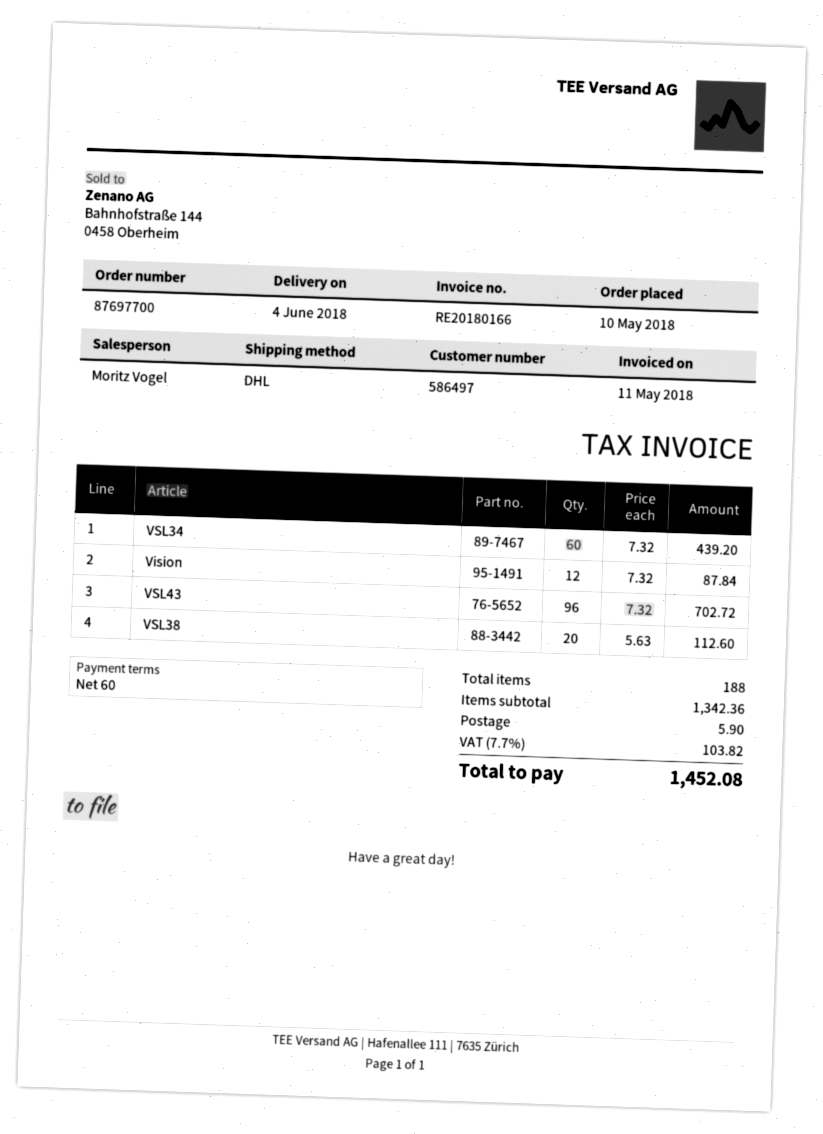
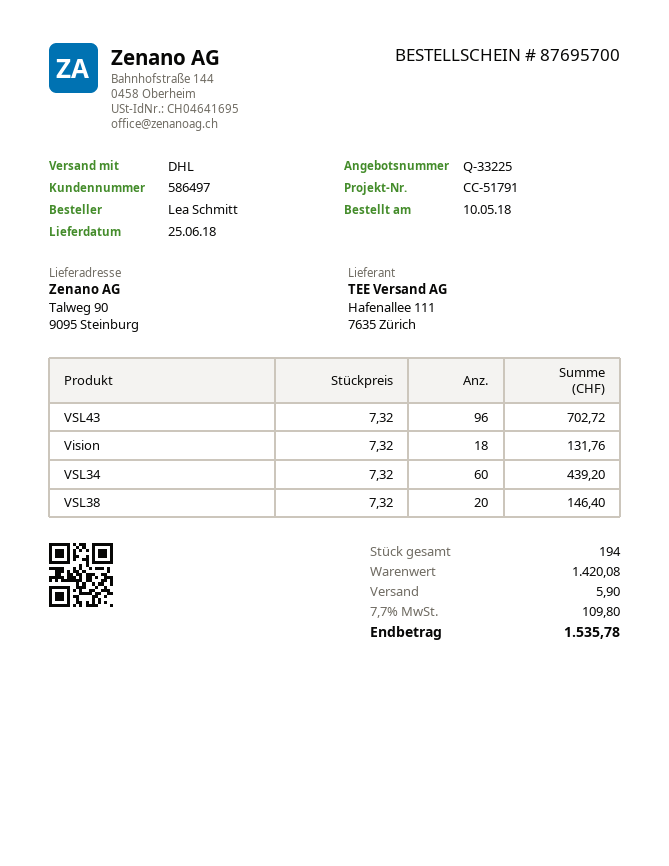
order number: 87697700 -> 87695700
delivery date: 2018-06-04 -> 2018-06-25
Vision: 12 x 7.32 = 87.84 -> 18 x 7.32 = 131.76
VSL38: 20 x 5.63 = 112.60 -> 20 x 7.32 = 146.40
total quantity: 188 -> 194
subtotal: 1342.36 -> 1420.08
tax: 7.7% = 103.82 -> 7.7% = 109.80
total: 1452.08 -> 1535.78

